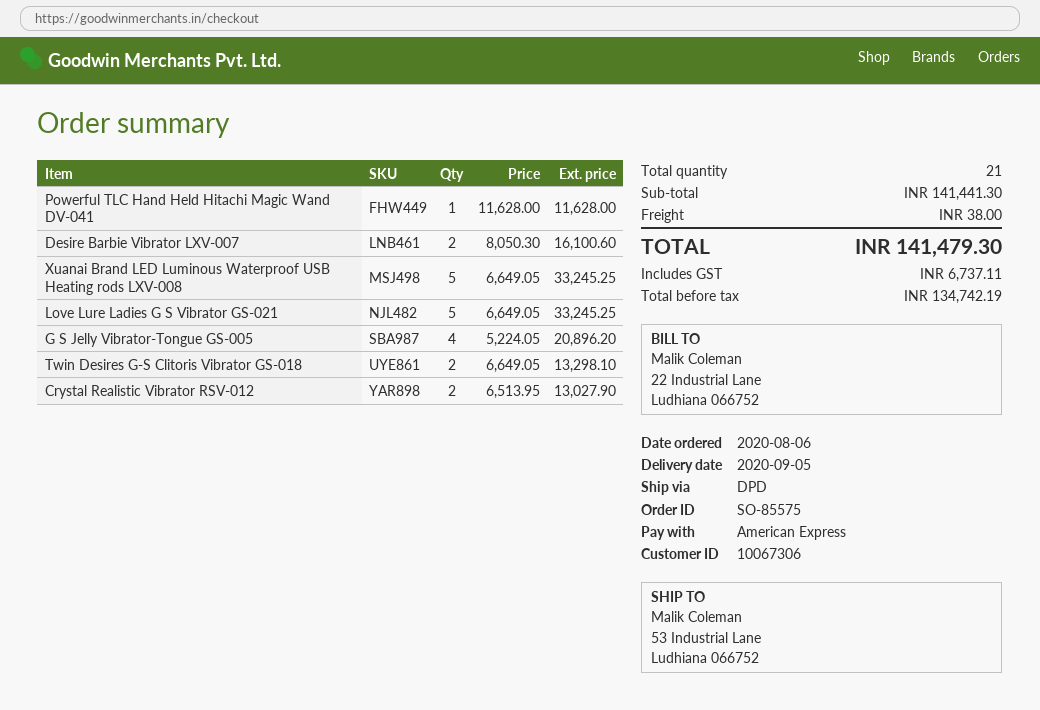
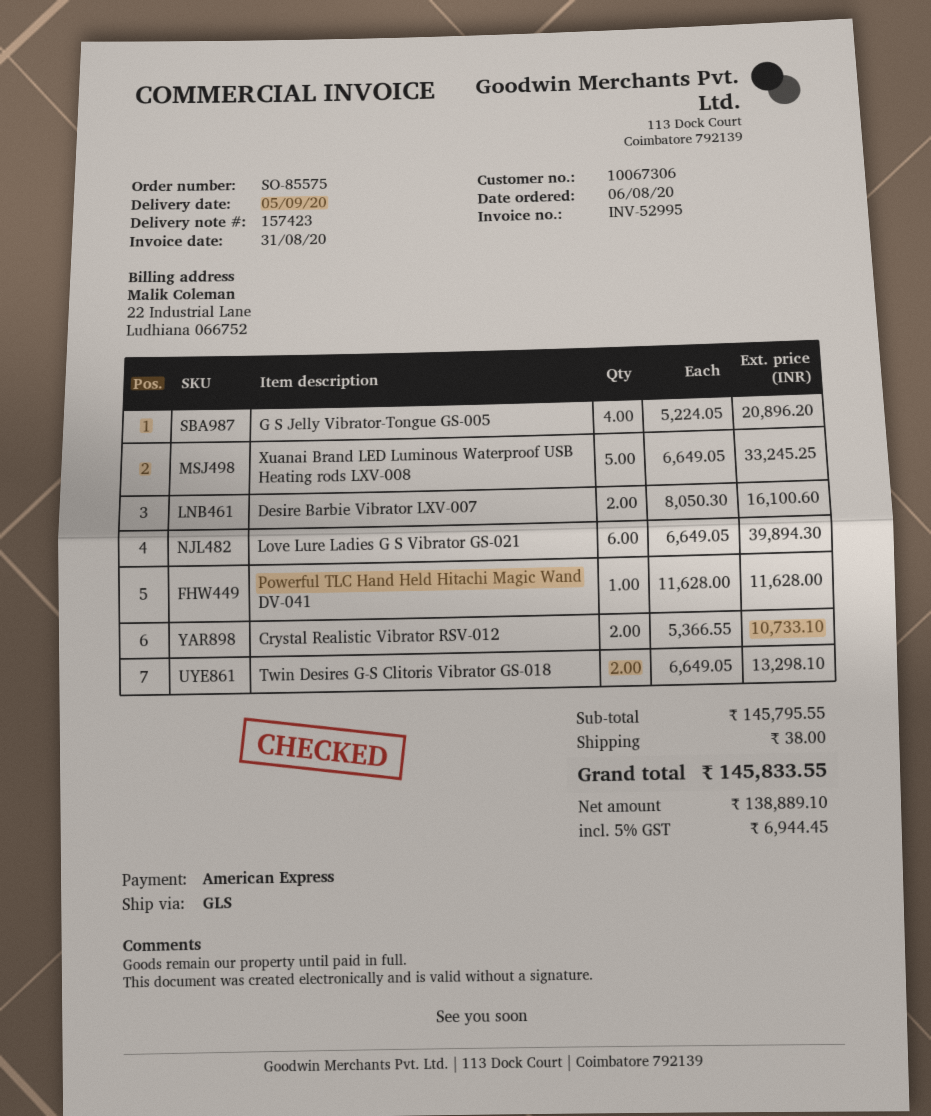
shipping method: DPD -> GLS
Love Lure Ladies G S Vibrator GS-021: 5 x 6649.05 = 33245.25 -> 6 x 6649.05 = 39894.30
Crystal Realistic Vibrator RSV-012: 2 x 6513.95 = 13027.90 -> 2 x 5366.55 = 10733.10
subtotal: 141441.30 -> 145795.55
net: 134742.19 -> 138889.10
tax: 6737.11 -> 6944.45
total: 141479.30 -> 145833.55

